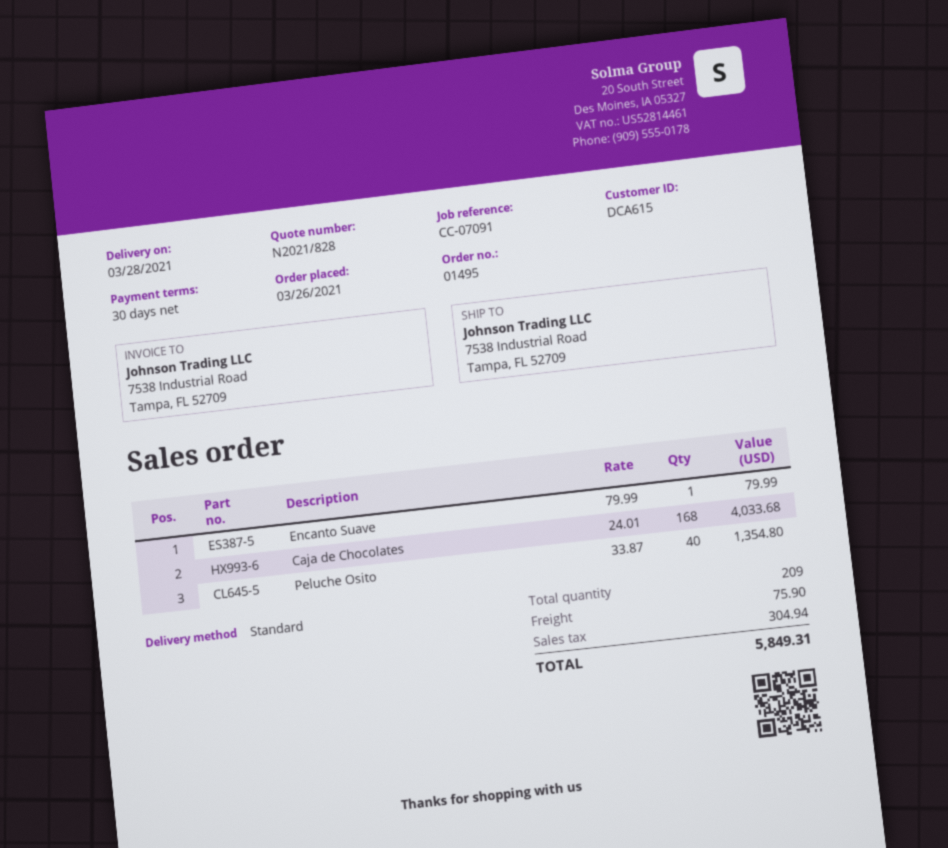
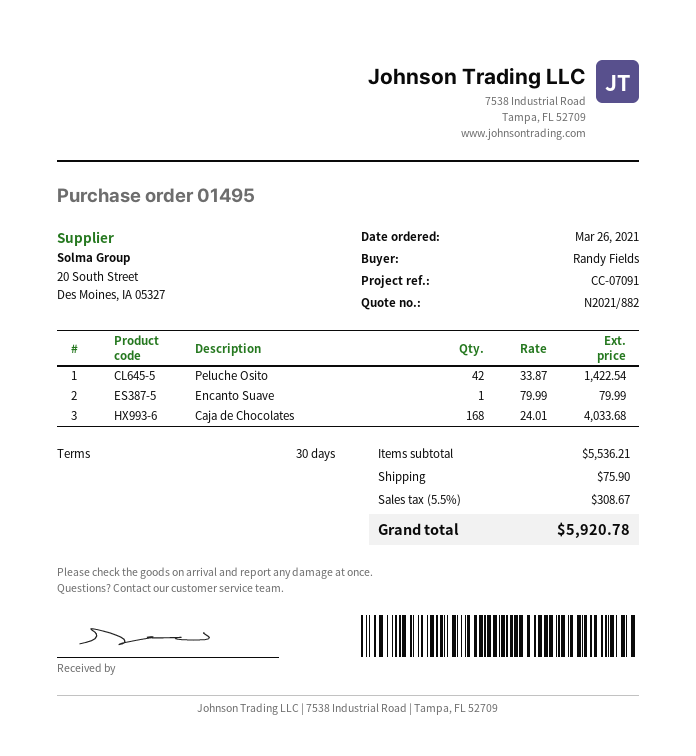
quote number: N2021/828 -> N2021/882
Peluche Osito: 40 x 33.87 = 1354.80 -> 42 x 33.87 = 1422.54
tax: 304.94 -> 308.67
total: 5849.31 -> 5920.78

